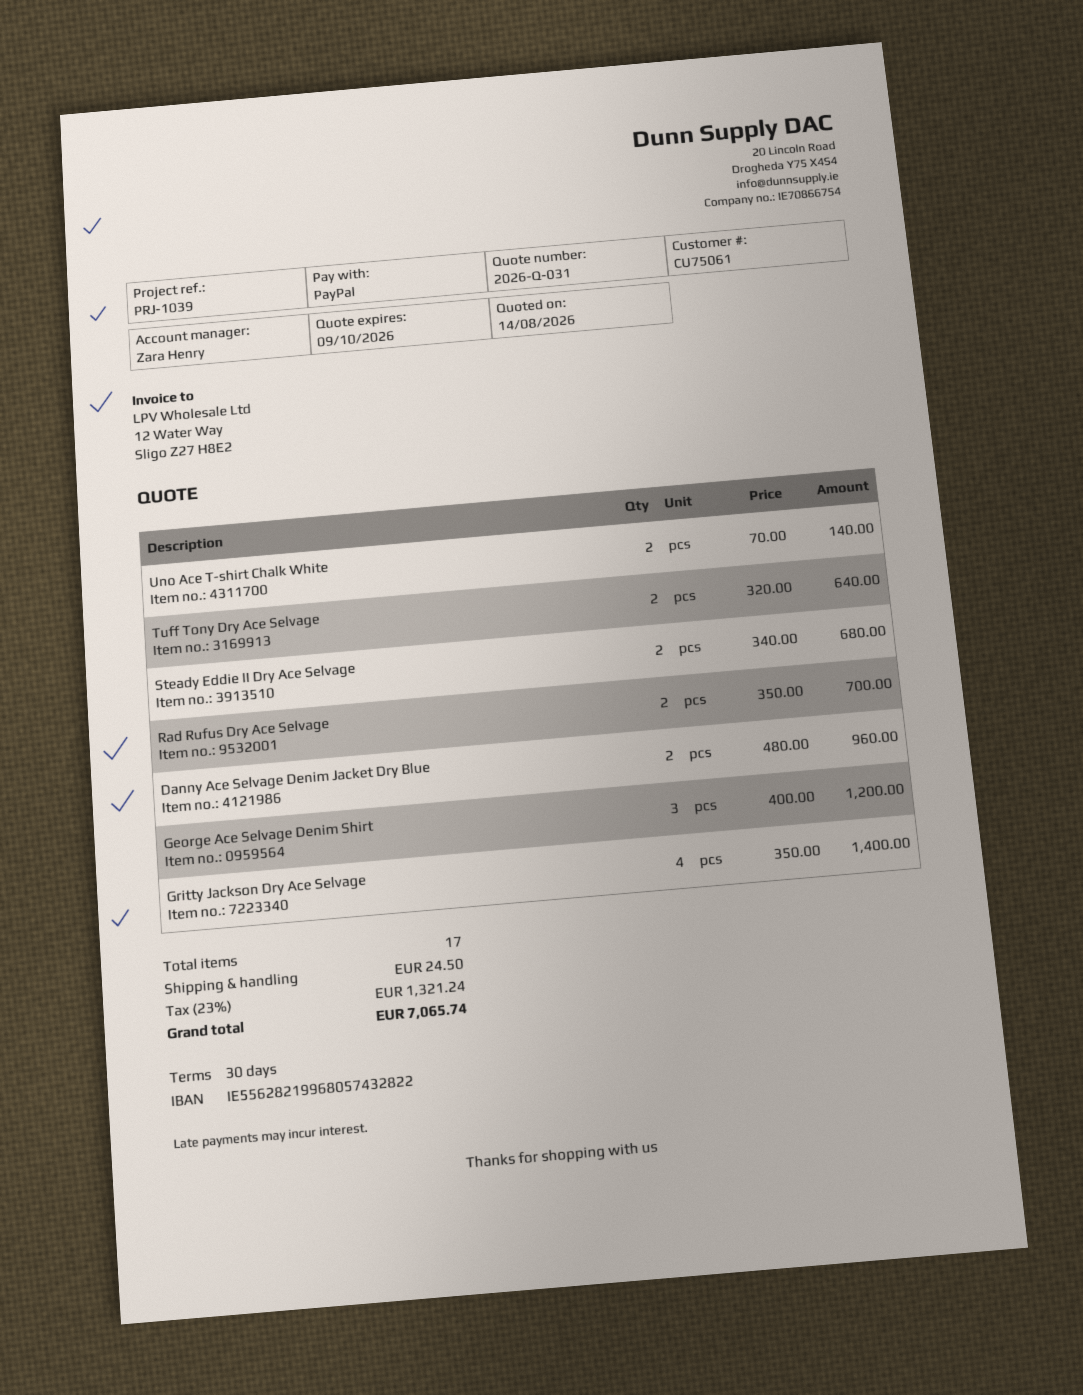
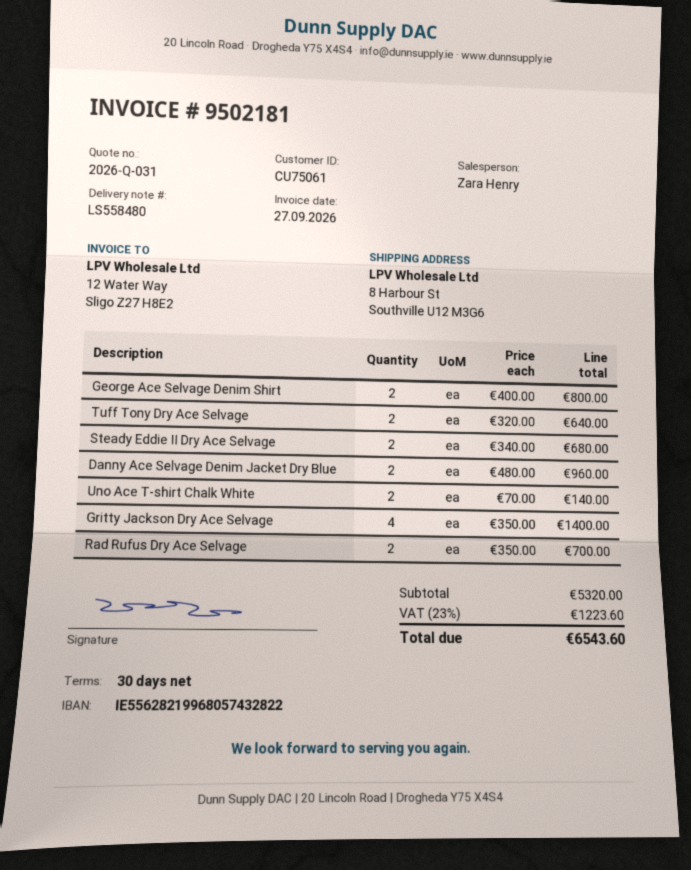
George Ace Selvage Denim Shirt: 3 x 400.00 = 1200.00 -> 2 x 400.00 = 800.00
shipping: 24.50 -> none
tax: 23% = 1321.24 -> 23% = 1223.60
total: 7065.74 -> 6543.60

